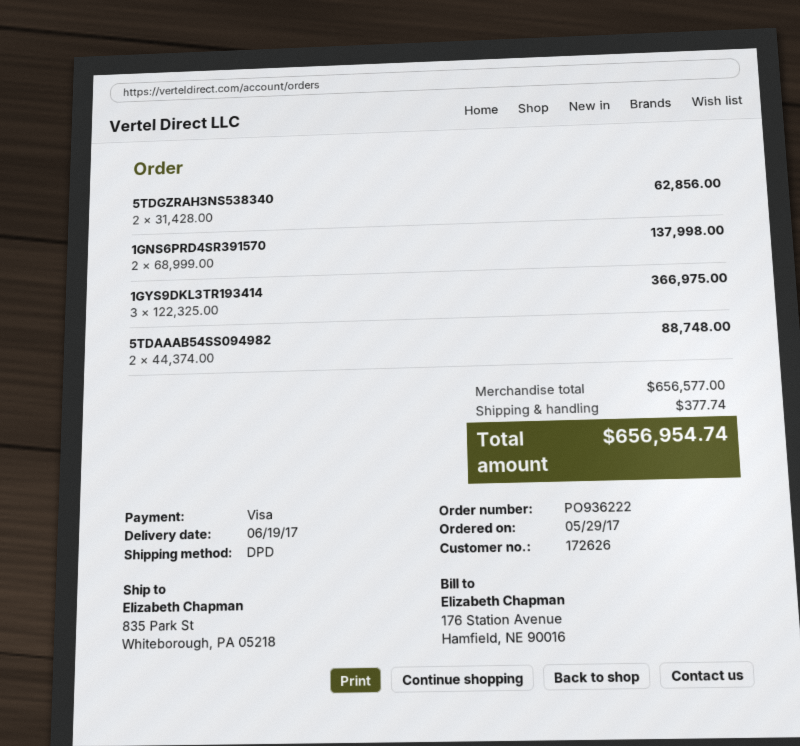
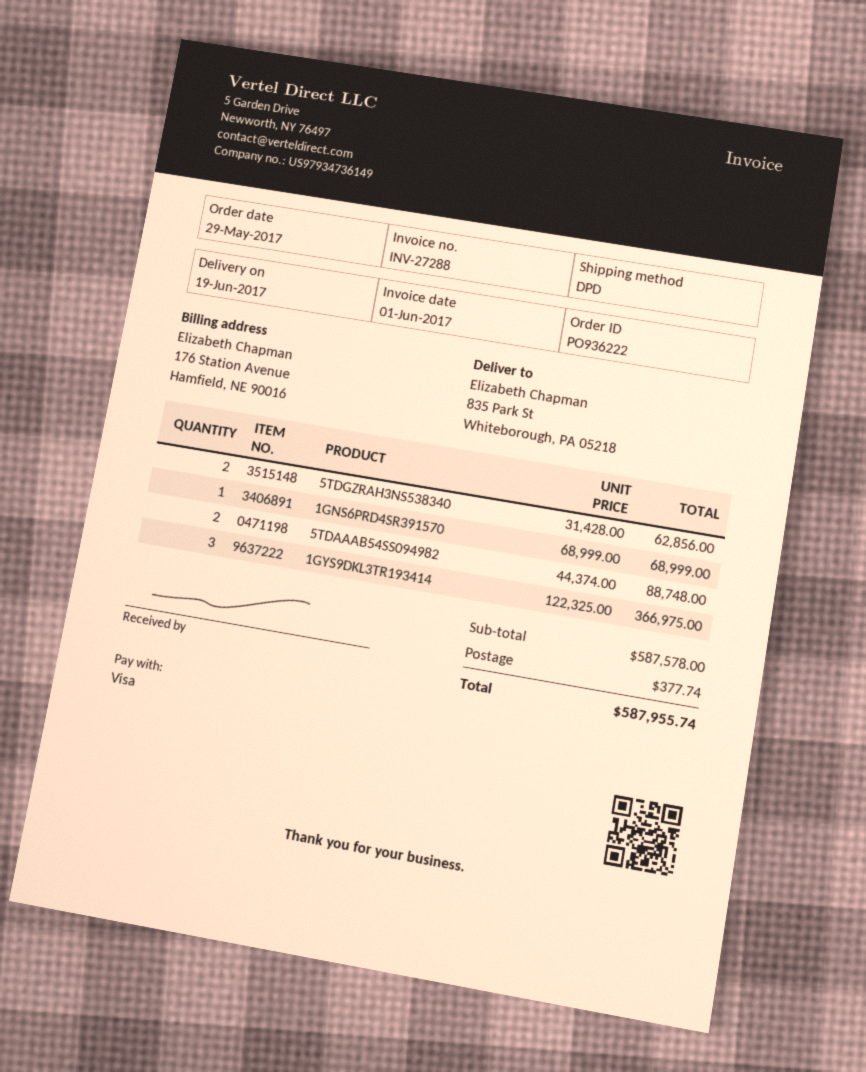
1GNS6PRD4SR391570: 2 x 68999.00 = 137998.00 -> 1 x 68999.00 = 68999.00
subtotal: 656577.00 -> 587578.00
total: 656954.74 -> 587955.74

